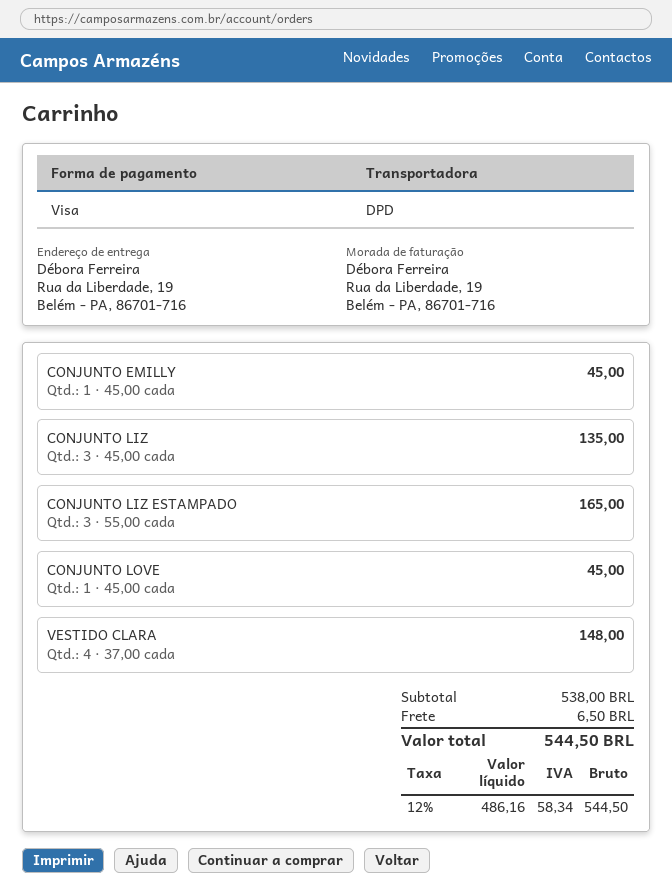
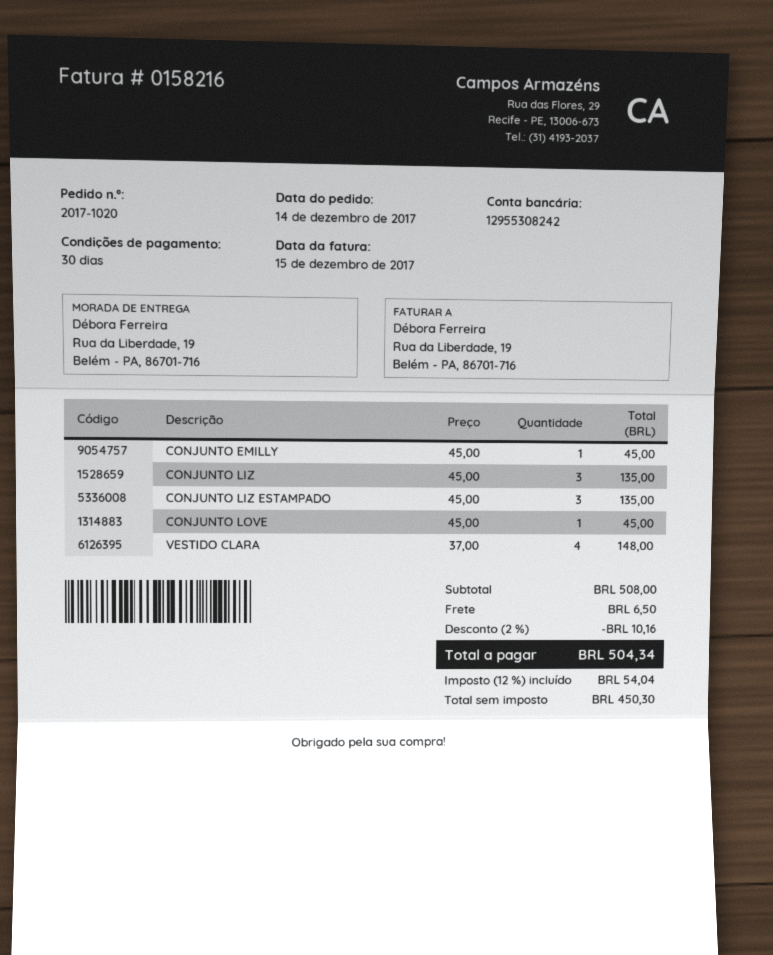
CONJUNTO LIZ ESTAMPADO: 3 x 55.00 = 165.00 -> 3 x 45.00 = 135.00
subtotal: 538.00 -> 508.00
discount: none -> 2% = 10.16
net: 486.16 -> 450.30
tax: 12% = 58.34 -> 12% = 54.04
total: 544.50 -> 504.34

